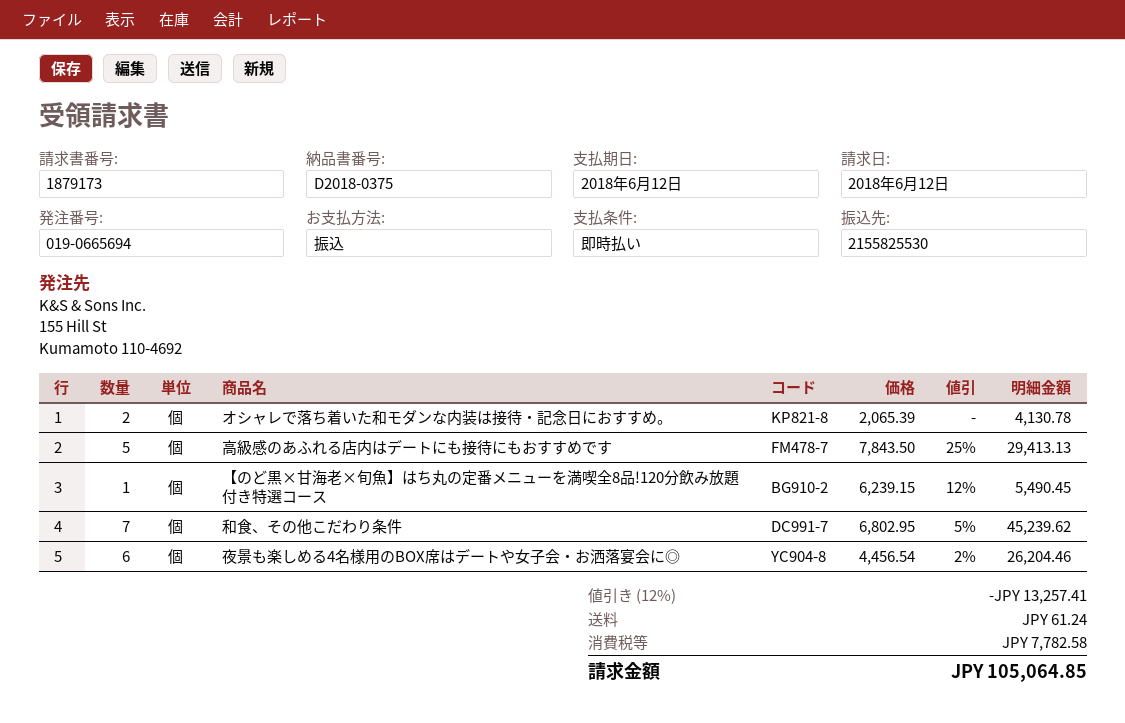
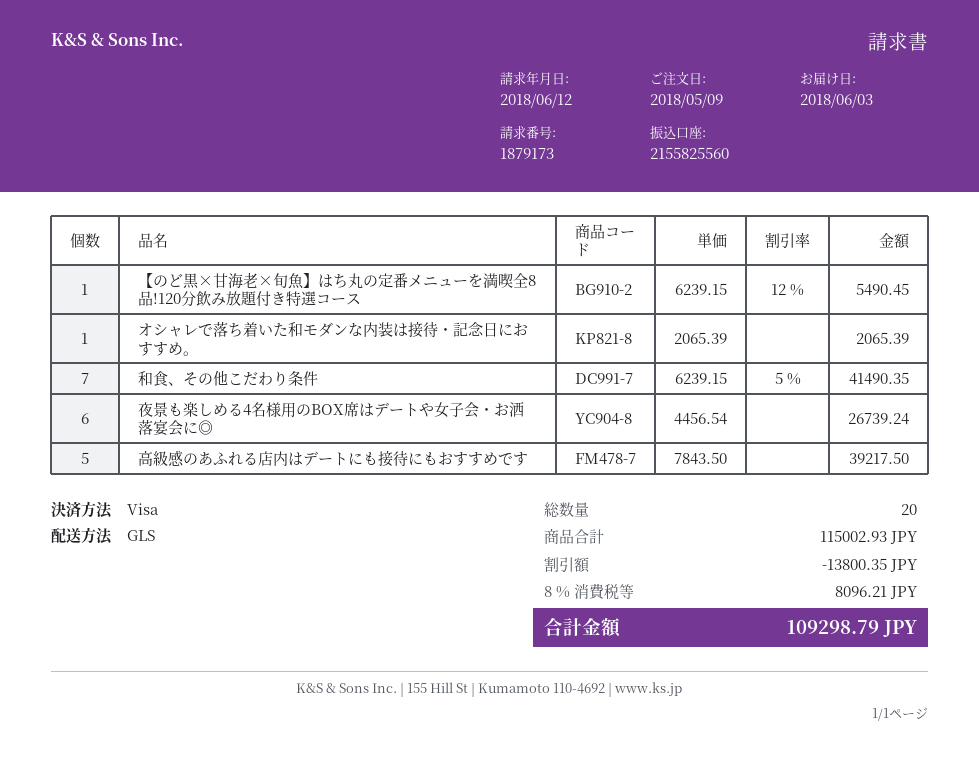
payment method: bank transfer -> Visa
bank account: 2155825530 -> 2155825560
オシャレで落ち着いた和モダンな内装は接待・記念日におすすめ。: 2 x 2065.39 = 4130.78 -> 1 x 2065.39 = 2065.39
高級感のあふれる店内はデートにも接待にもおすすめです: 5 x 7843.50 - 25% = 29413.13 -> 5 x 7843.50 = 39217.50
和食、その他こだわり条件: 7 x 6802.95 - 5% = 45239.62 -> 7 x 6239.15 - 5% = 41490.35
夜景も楽しめる4名様用のBOX席はデートや女子会・お洒落宴会に◎: 6 x 4456.54 - 2% = 26204.46 -> 6 x 4456.54 = 26739.24
discount: 13257.41 -> 13800.35
shipping: 61.24 -> none
tax: 7782.58 -> 8096.21
total: 105064.85 -> 109298.79

